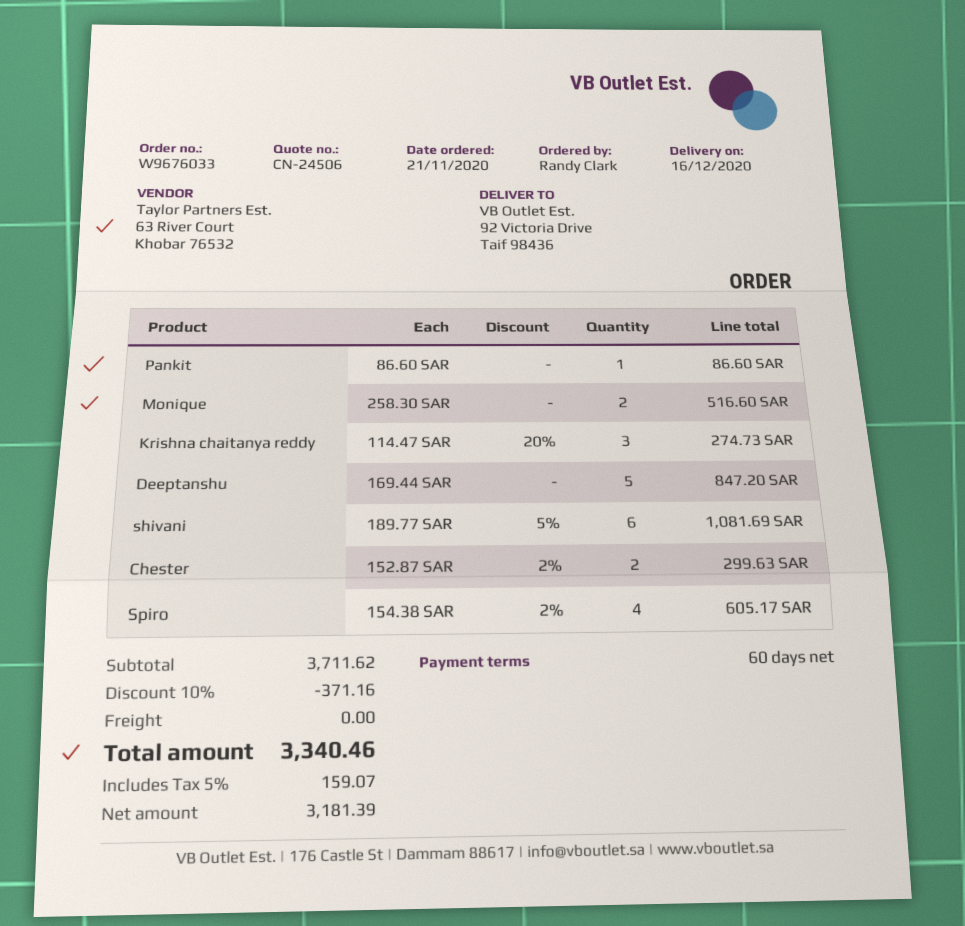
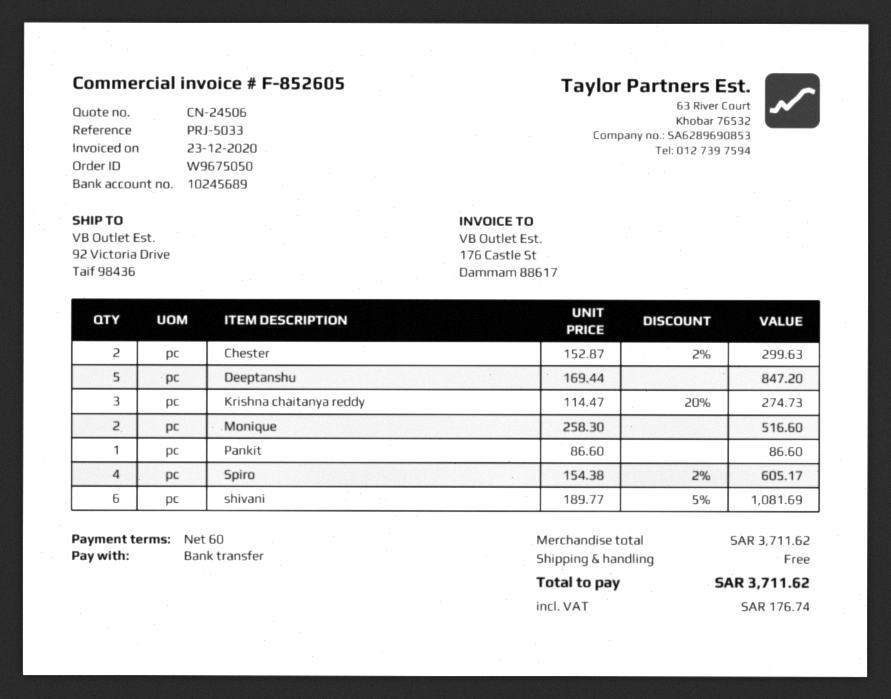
order number: W9676033 -> W9675050
discount: 10% = 371.16 -> none
tax: 159.07 -> 176.74
total: 3340.46 -> 3711.62

